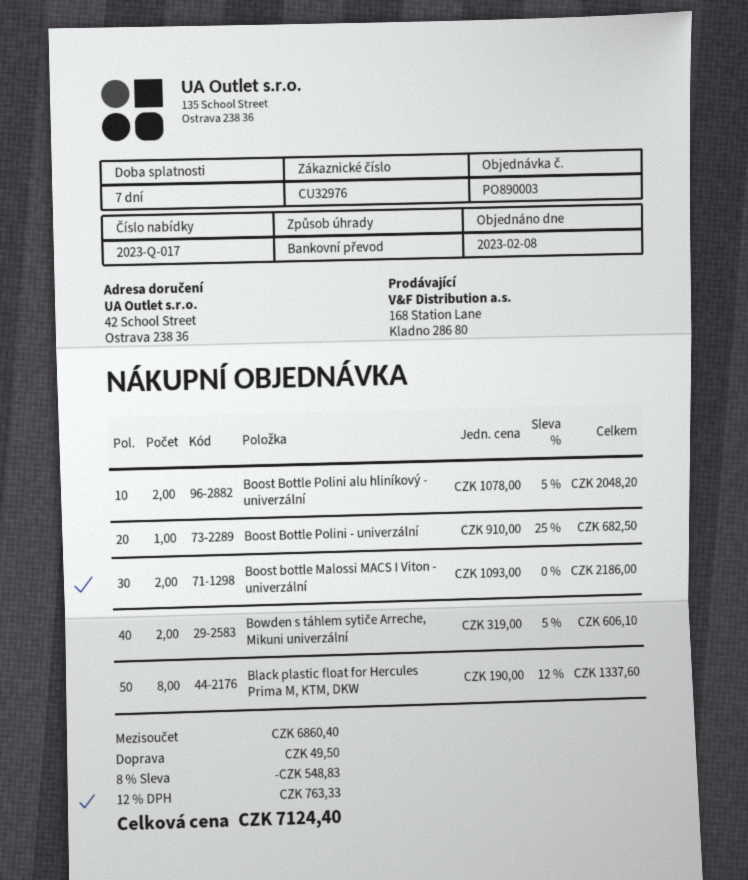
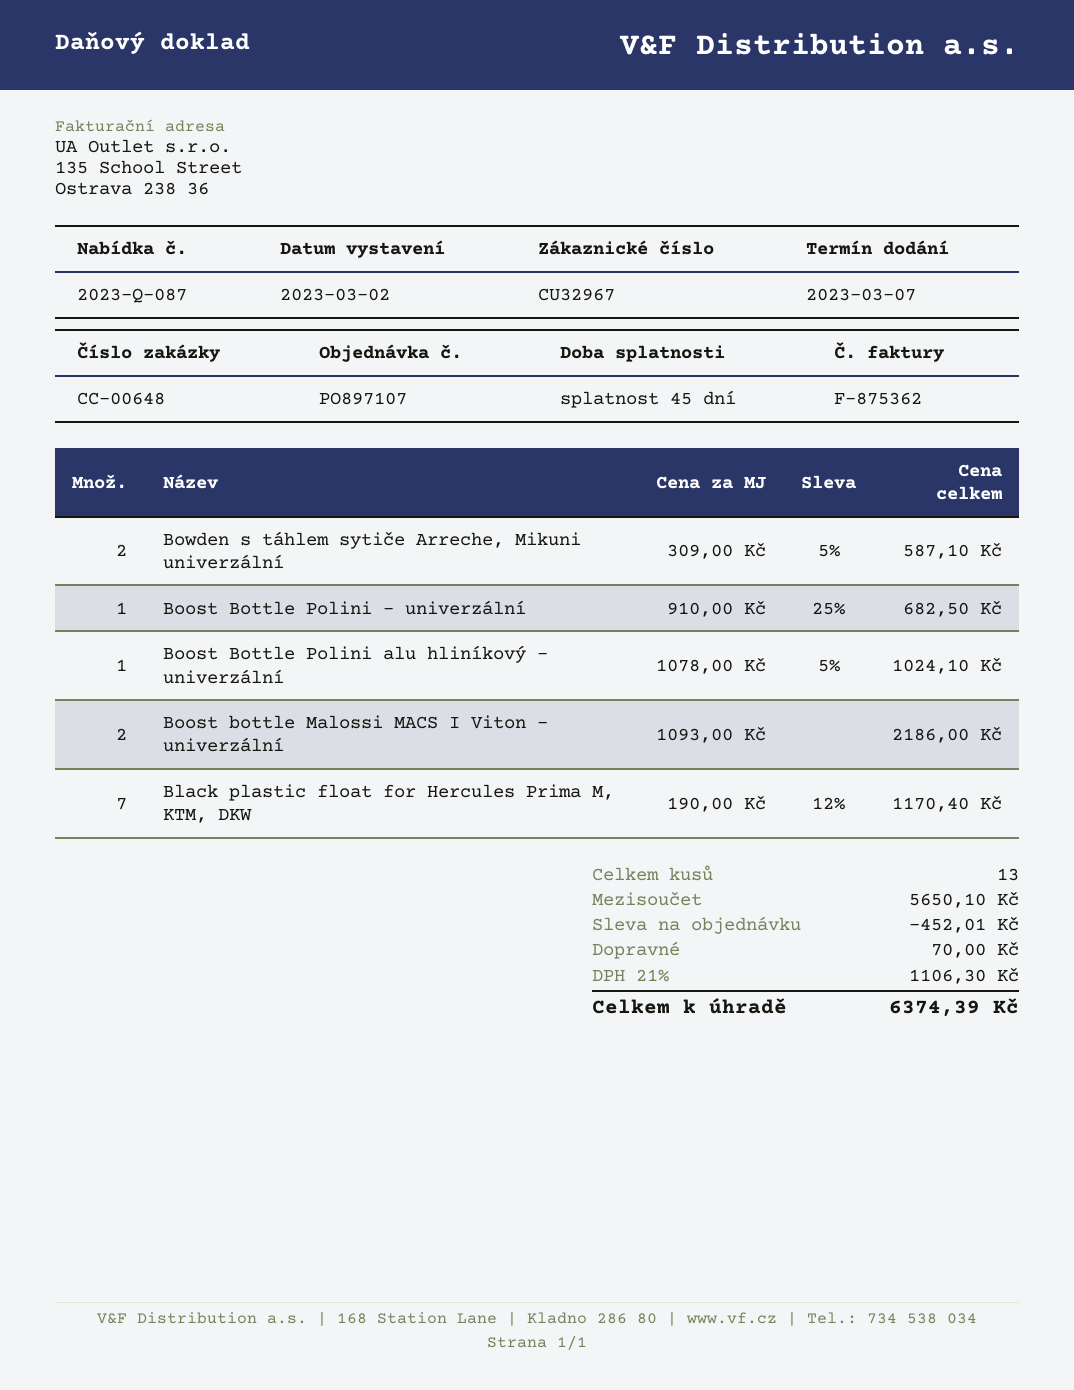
quote number: 2023-Q-017 -> 2023-Q-087
order number: PO890003 -> PO897107
payment terms: 7 days -> 45 days
customer number: CU32976 -> CU32967
Boost Bottle Polini alu hliníkový - univerzální: 2 x 1078.00 - 5% = 2048.20 -> 1 x 1078.00 - 5% = 1024.10
Bowden s táhlem sytiče Arreche, Mikuni univerzální: 2 x 319.00 - 5% = 606.10 -> 2 x 309.00 - 5% = 587.10
Black plastic float for Hercules Prima M, KTM, DKW: 8 x 190.00 - 12% = 1337.60 -> 7 x 190.00 - 12% = 1170.40
subtotal: 6860.40 -> 5650.10
discount: 548.83 -> 452.01
shipping: 49.50 -> 70.00
tax: 12% = 763.33 -> 21% = 1106.30
total: 7124.40 -> 6374.39

